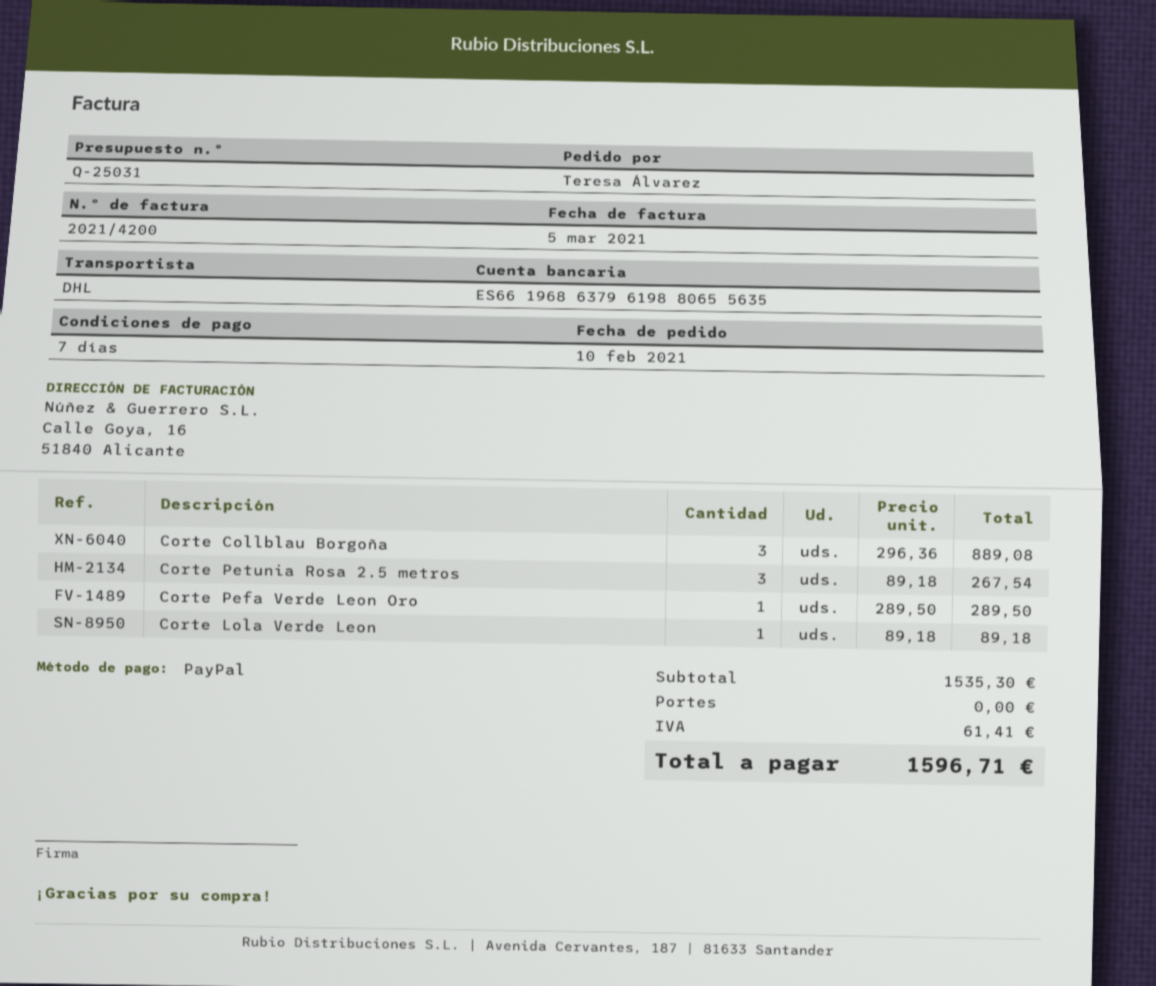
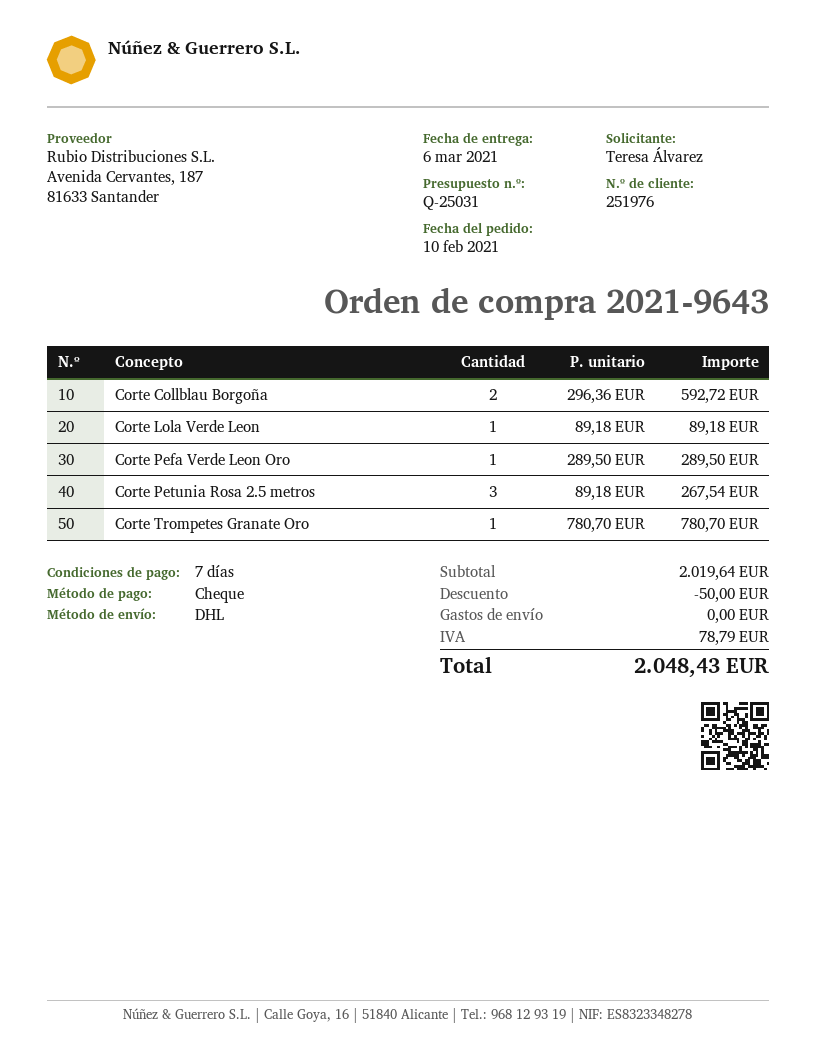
payment method: PayPal -> cheque
Corte Collblau Borgoña: 3 x 296.36 = 889.08 -> 2 x 296.36 = 592.72
Corte Trompetes Granate Oro: none -> 1 x 780.70 = 780.70
subtotal: 1535.30 -> 2019.64
discount: none -> 50.00
tax: 61.41 -> 78.79
total: 1596.71 -> 2048.43

